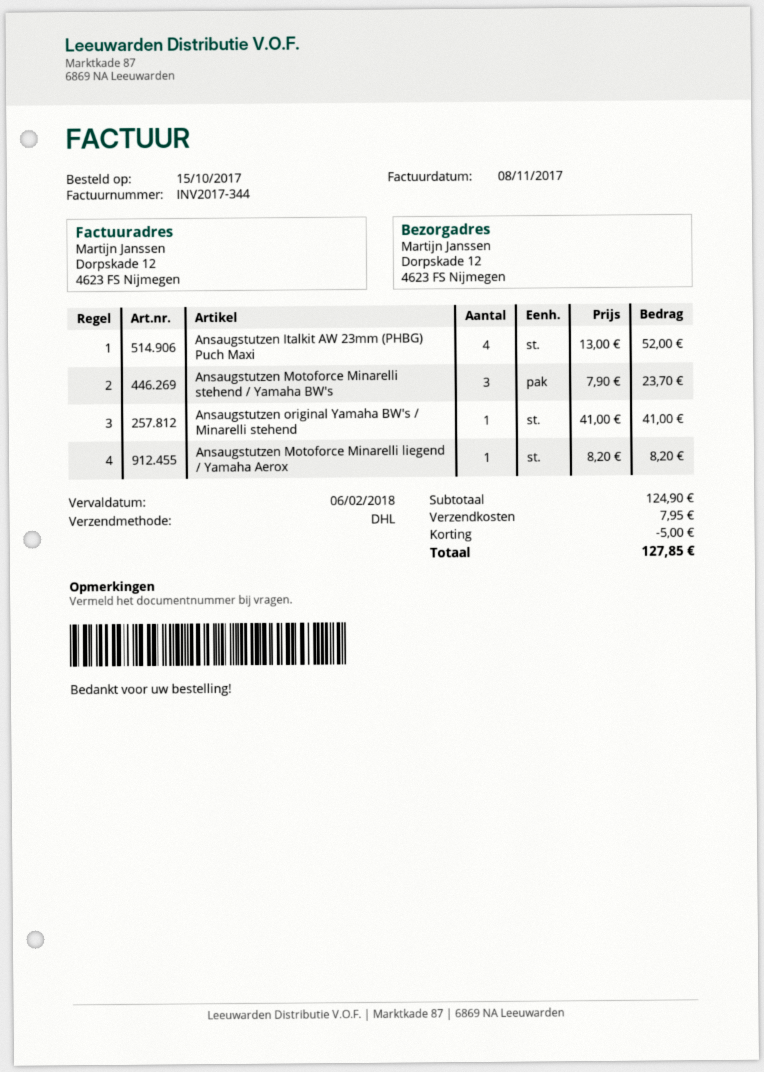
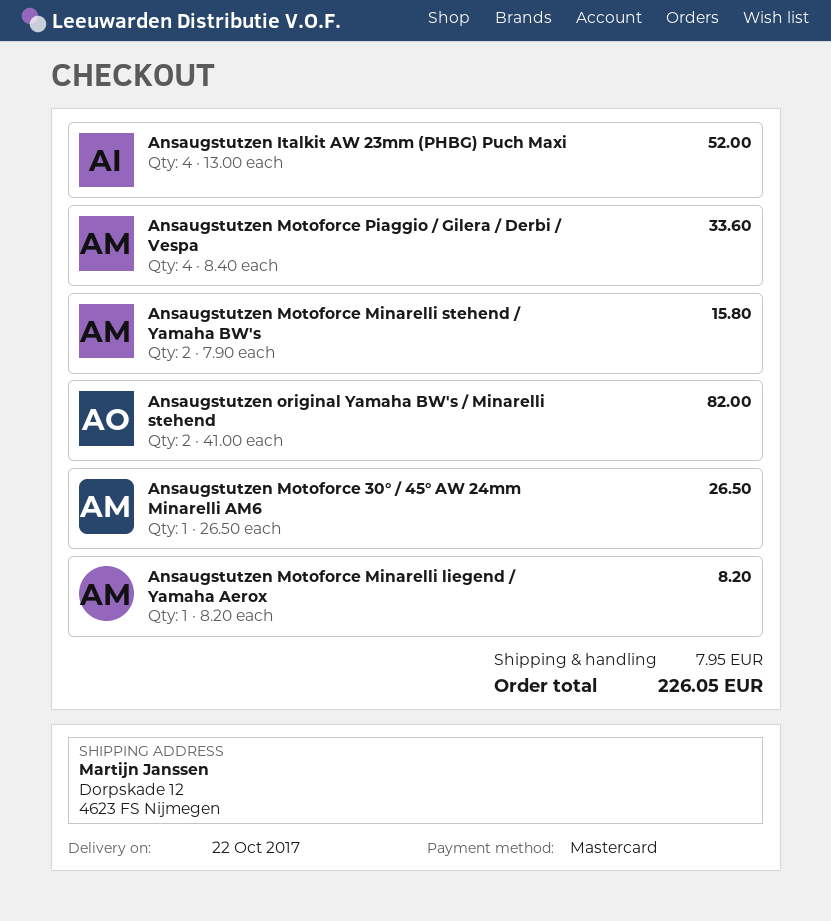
Ansaugstutzen Motoforce Minarelli stehend / Yamaha BW's: 3 x 7.90 = 23.70 -> 2 x 7.90 = 15.80
Ansaugstutzen original Yamaha BW's / Minarelli stehend: 1 x 41.00 = 41.00 -> 2 x 41.00 = 82.00
Ansaugstutzen Motoforce Piaggio / Gilera / Derbi / Vespa: none -> 4 x 8.40 = 33.60
Ansaugstutzen Motoforce 30° / 45° AW 24mm Minarelli AM6: none -> 1 x 26.50 = 26.50
discount: 5.00 -> none
total: 127.85 -> 226.05

